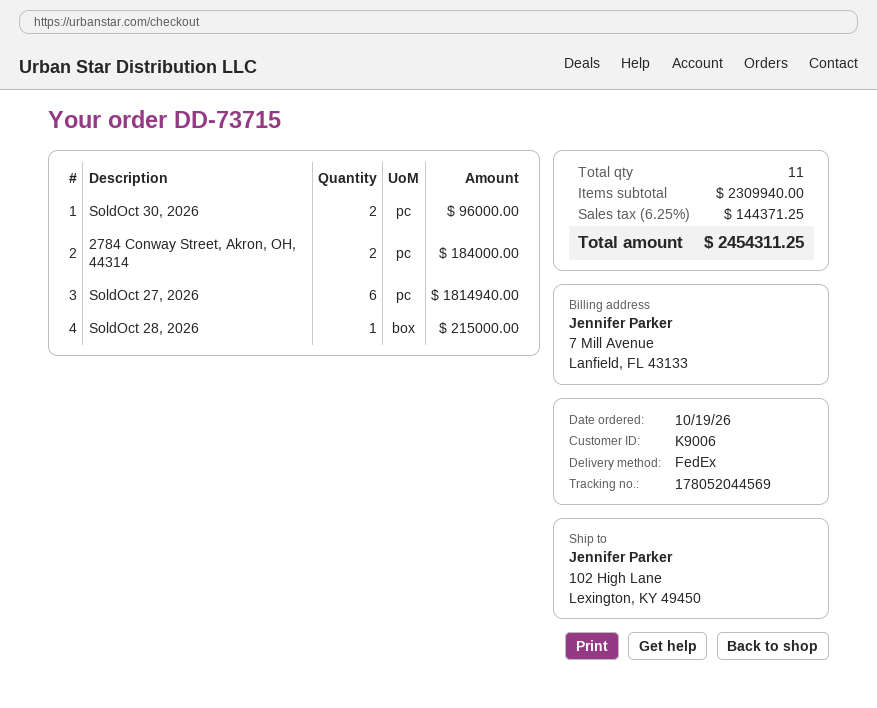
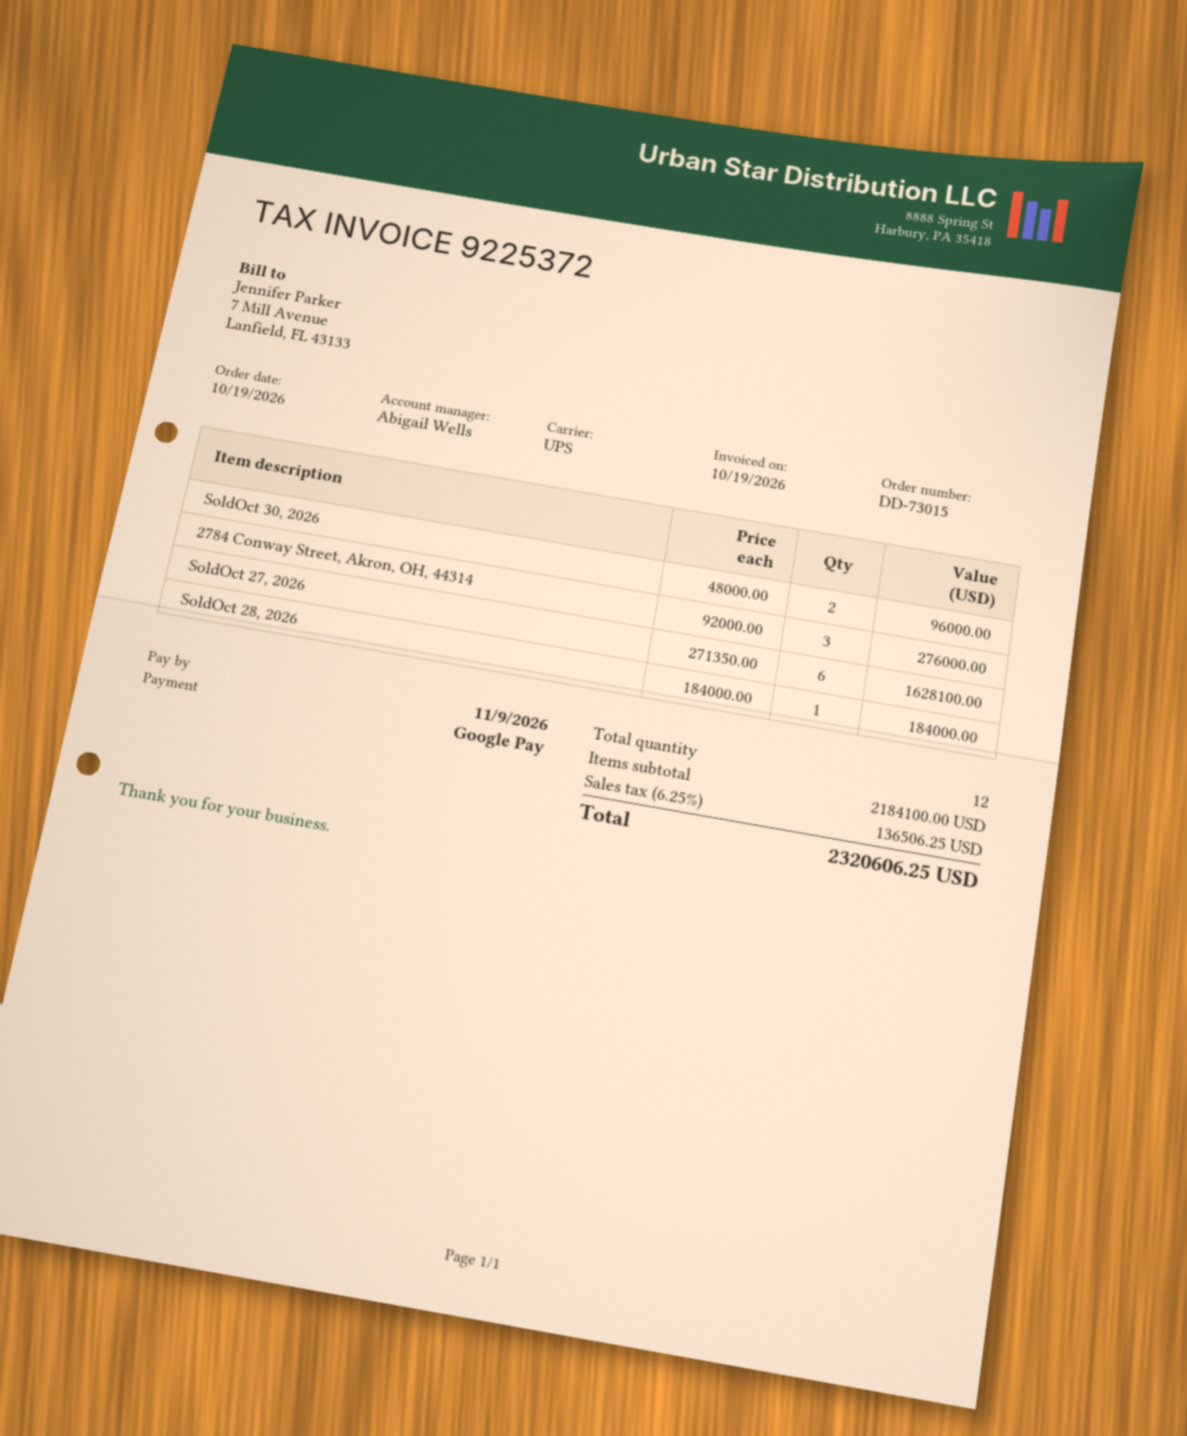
order number: DD-73715 -> DD-73015
shipping method: FedEx -> UPS
2784 Conway Street, Akron, OH, 44314: 2 for 184000.00 -> 3 for 276000.00
SoldOct 27, 2026: 6 for 1814940.00 -> 6 for 1628100.00
SoldOct 28, 2026: 1 for 215000.00 -> 1 for 184000.00
total quantity: 11 -> 12
subtotal: 2309940.00 -> 2184100.00
tax: 6.25% = 144371.25 -> 6.25% = 136506.25
total: 2454311.25 -> 2320606.25

